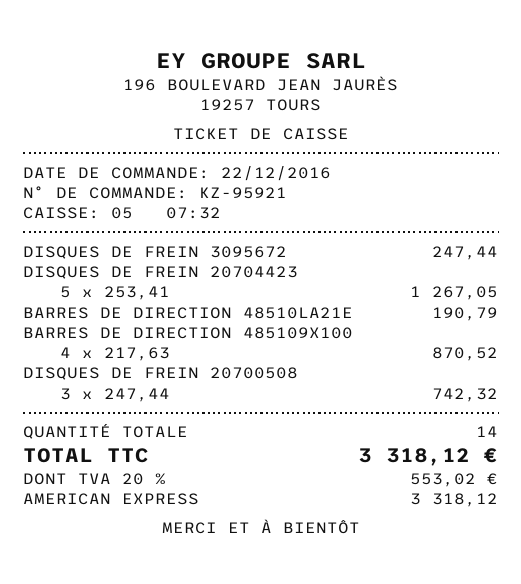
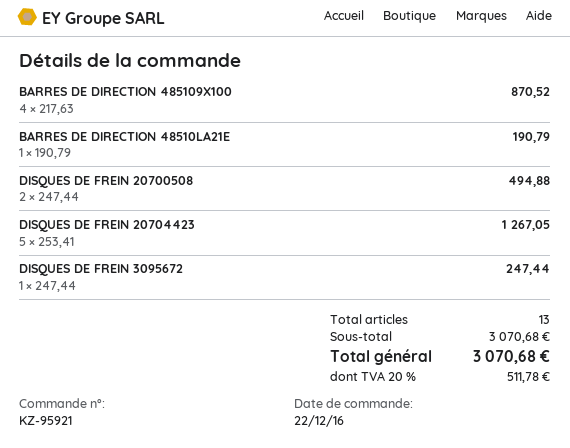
DISQUES DE FREIN 20700508: 3 x 247.44 = 742.32 -> 2 x 247.44 = 494.88
total quantity: 14 -> 13
tax: 20% = 553.02 -> 20% = 511.78
total: 3318.12 -> 3070.68

